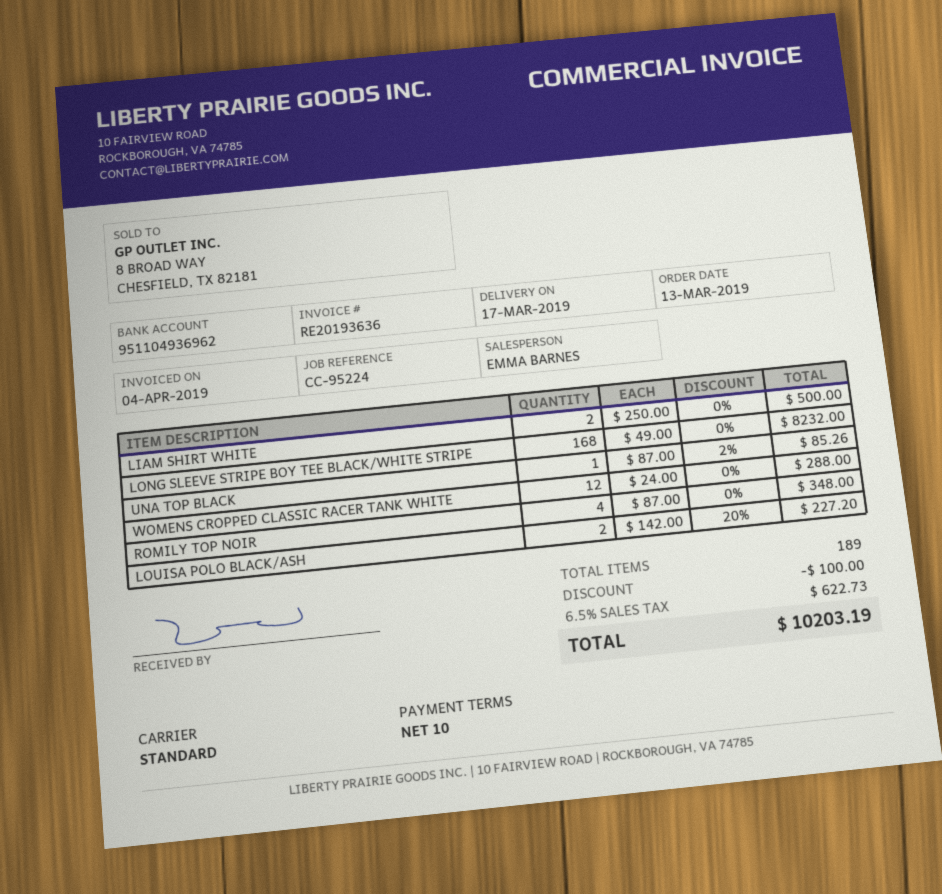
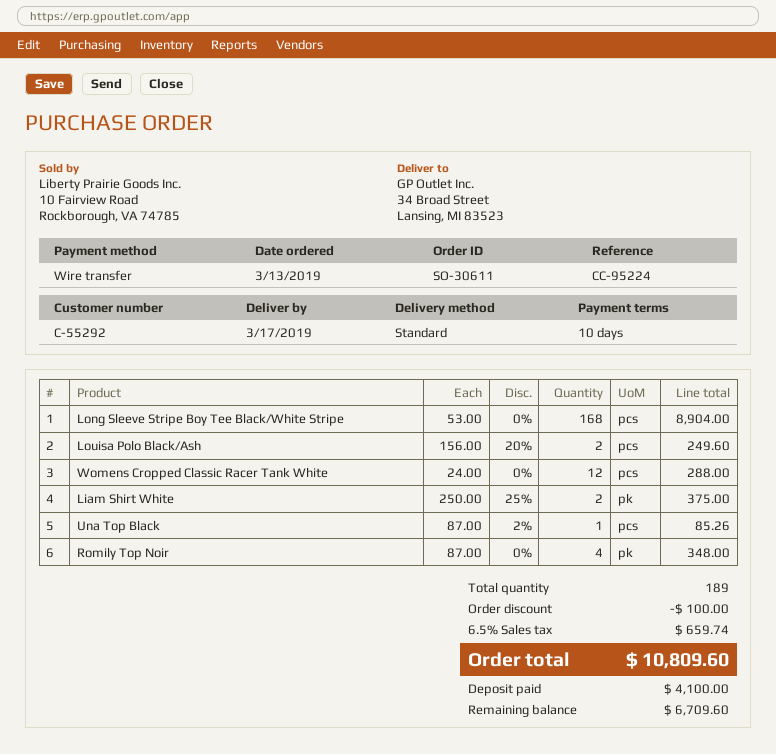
LIAM SHIRT WHITE: 2 x 250.00 = 500.00 -> 2 x 250.00 - 25% = 375.00
LONG SLEEVE STRIPE BOY TEE BLACK/WHITE STRIPE: 168 x 49.00 = 8232.00 -> 168 x 53.00 = 8904.00
LOUISA POLO BLACK/ASH: 2 x 142.00 - 20% = 227.20 -> 2 x 156.00 - 20% = 249.60
tax: 6.5% = 622.73 -> 6.5% = 659.74
total: 10203.19 -> 10809.60

